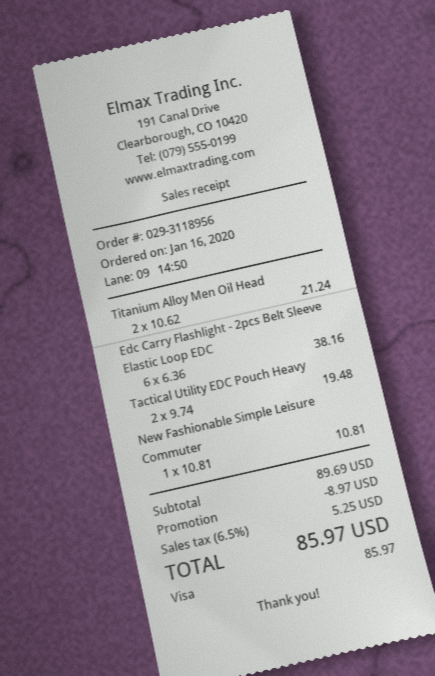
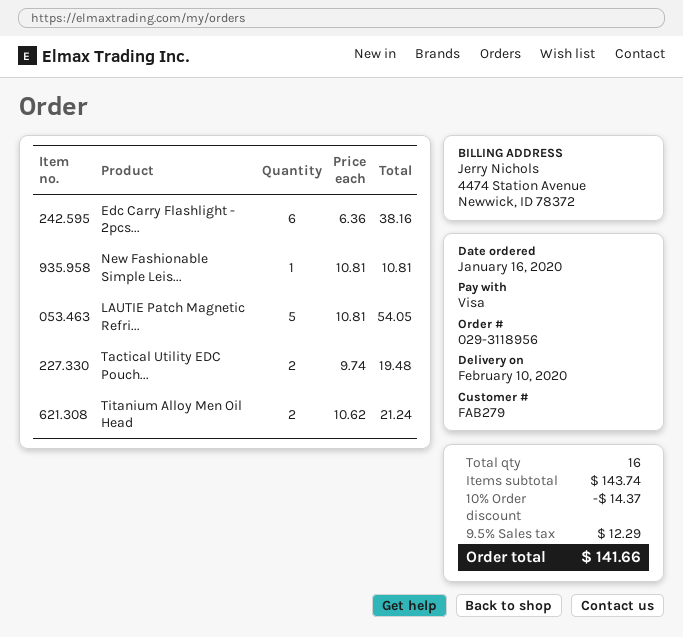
LAUTIE Patch Magnetic Refri...: none -> 5 x 10.81 = 54.05
subtotal: 89.69 -> 143.74
discount: 8.97 -> 14.37
tax: 6.5% = 5.25 -> 9.5% = 12.29
total: 85.97 -> 141.66

